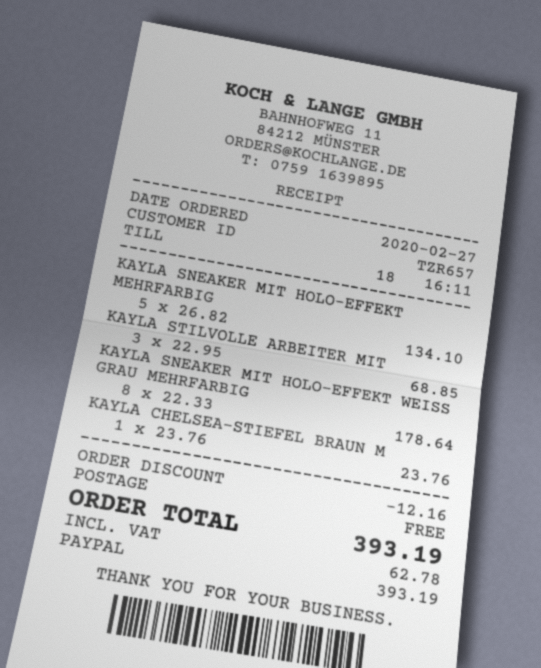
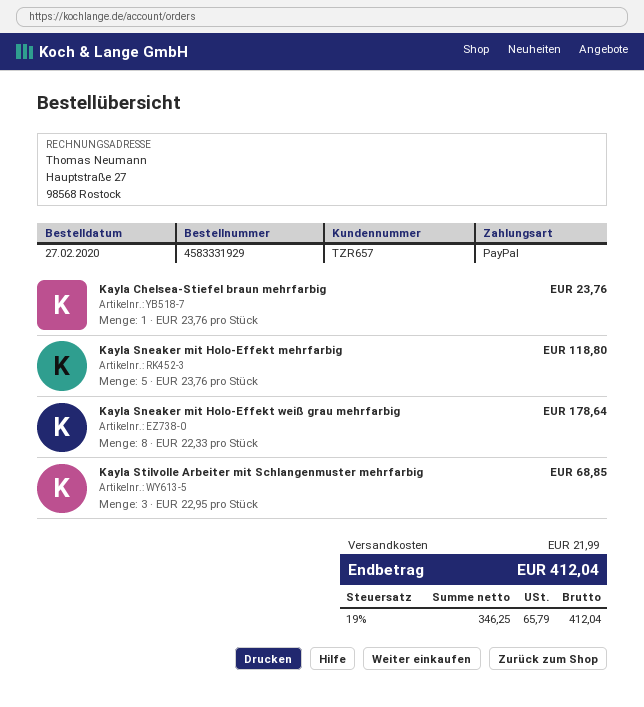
KAYLA SNEAKER MIT HOLO-EFFEKT MEHRFARBIG: 5 x 26.82 = 134.10 -> 5 x 23.76 = 118.80
discount: 12.16 -> none
shipping: 0.00 -> 21.99
tax: 62.78 -> 65.79
total: 393.19 -> 412.04

